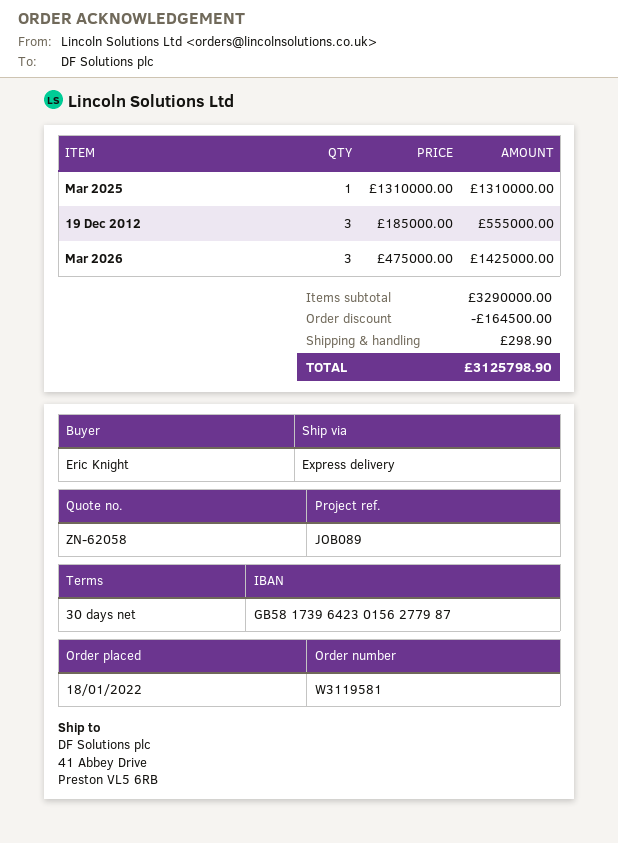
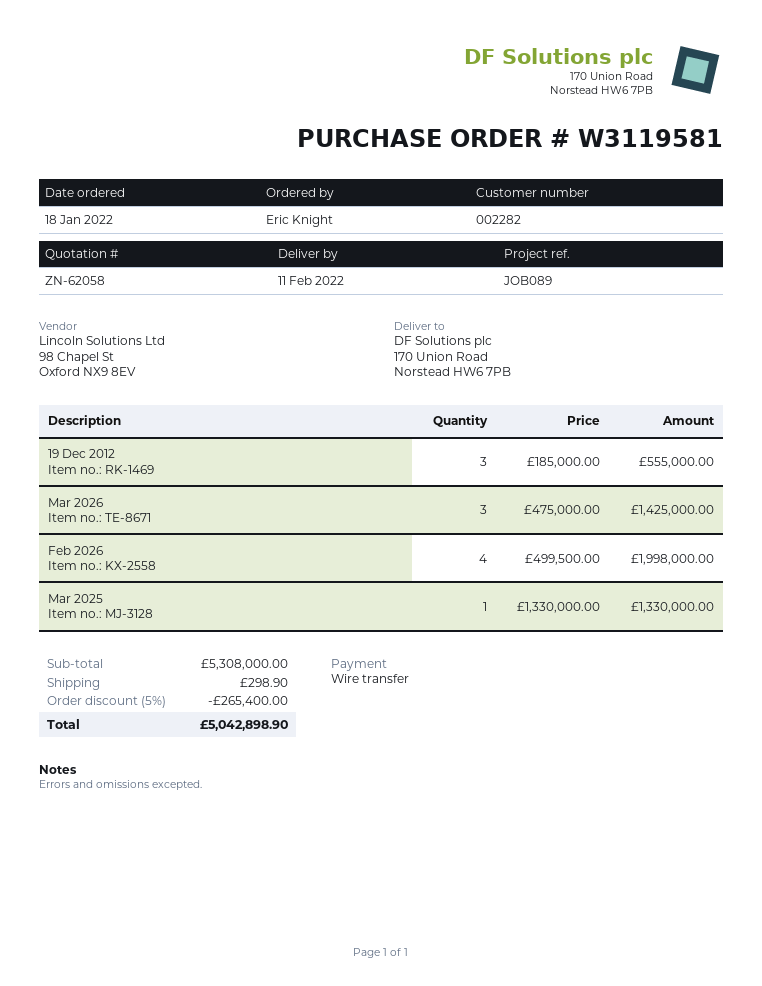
ship to: 41 Abbey Drive, Preston VL5 6RB -> 170 Union Road, Norstead HW6 7PB
Mar 2025: 1 x 1310000.00 = 1310000.00 -> 1 x 1330000.00 = 1330000.00
Feb 2026: none -> 4 x 499500.00 = 1998000.00
subtotal: 3290000.00 -> 5308000.00
discount: 164500.00 -> 265400.00
total: 3125798.90 -> 5042898.90

